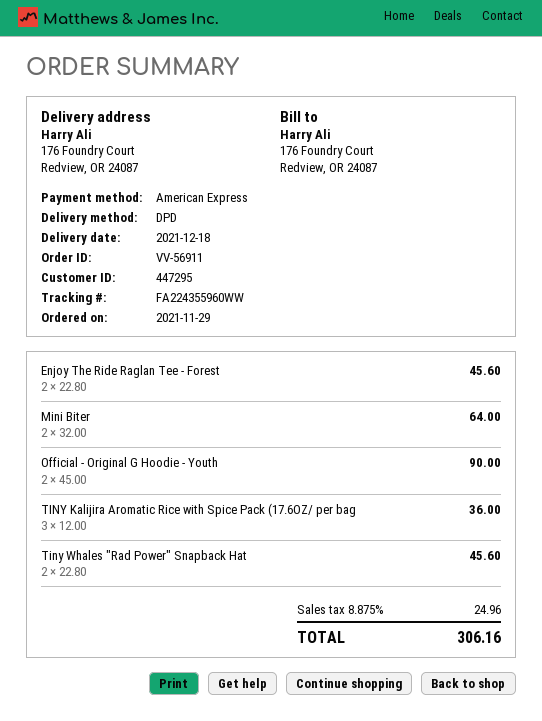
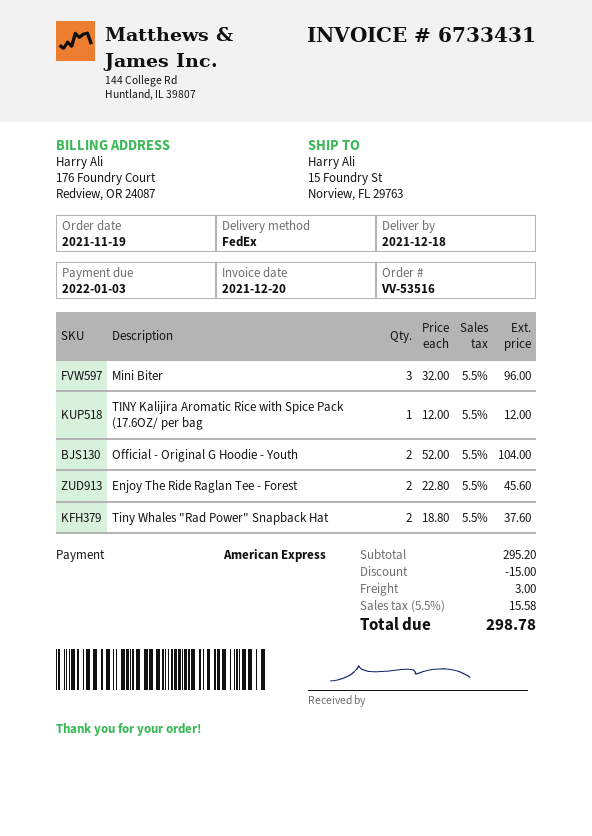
order number: VV-56911 -> VV-53516
order date: 2021-11-29 -> 2021-11-19
shipping method: DPD -> FedEx
ship to: 176 Foundry Court, Redview, OR 24087 -> 15 Foundry St, Norview, FL 29763
Mini Biter: 2 x 32.00 = 64.00 -> 3 x 32.00 = 96.00
Official - Original G Hoodie - Youth: 2 x 45.00 = 90.00 -> 2 x 52.00 = 104.00
TINY Kalijira Aromatic Rice with Spice Pack (17.6OZ/ per bag: 3 x 12.00 = 36.00 -> 1 x 12.00 = 12.00
Tiny Whales "Rad Power" Snapback Hat: 2 x 22.80 = 45.60 -> 2 x 18.80 = 37.60
discount: none -> 15.00
shipping: none -> 3.00
tax: 8.875% = 24.96 -> 5.5% = 15.58
total: 306.16 -> 298.78

